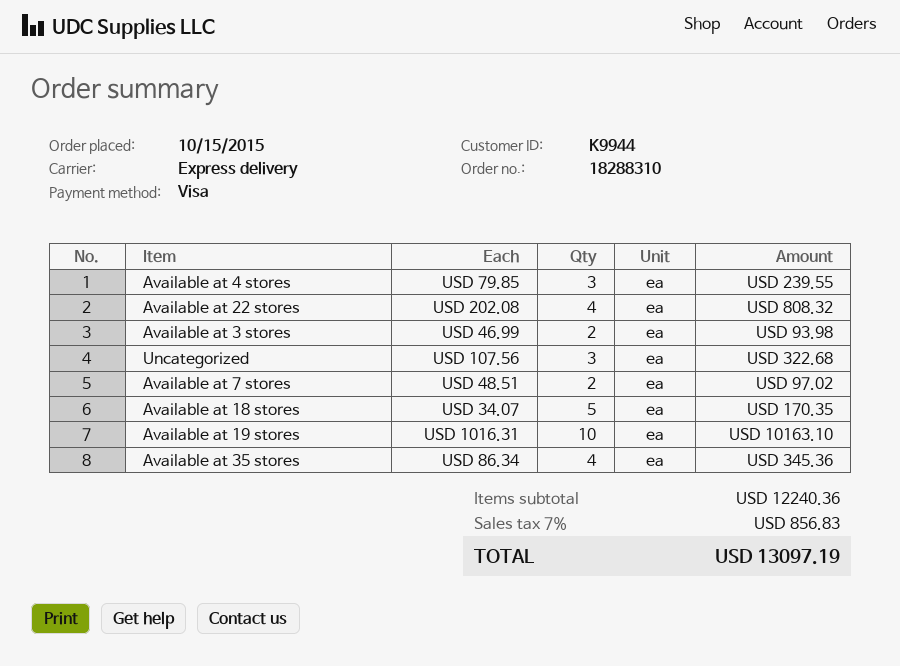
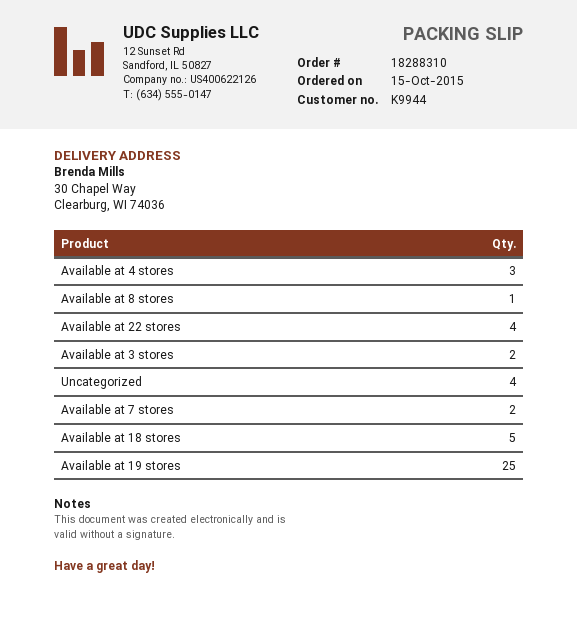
Uncategorized: 3 -> 4
Available at 19 stores: 10 -> 25
Available at 35 stores: 4 -> none
Available at 8 stores: none -> 1

